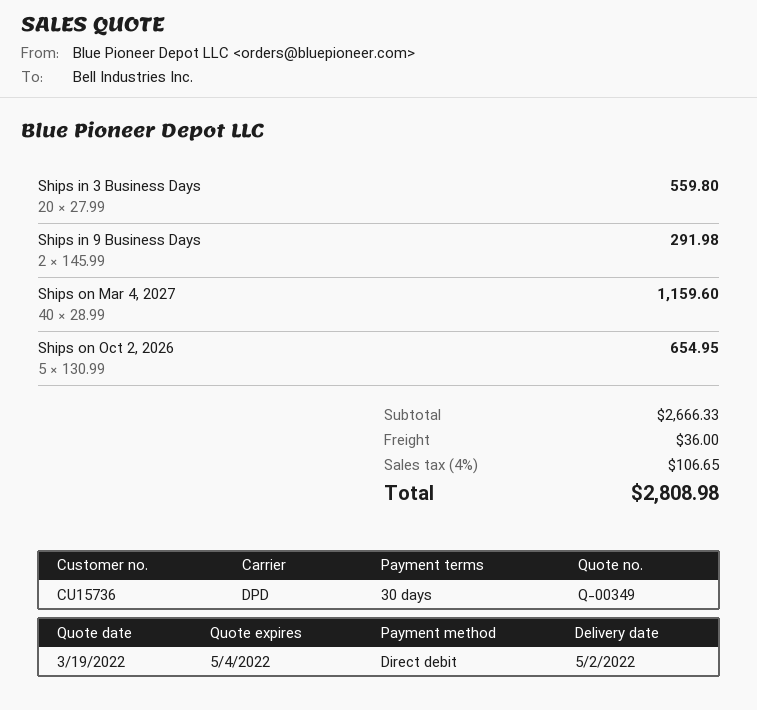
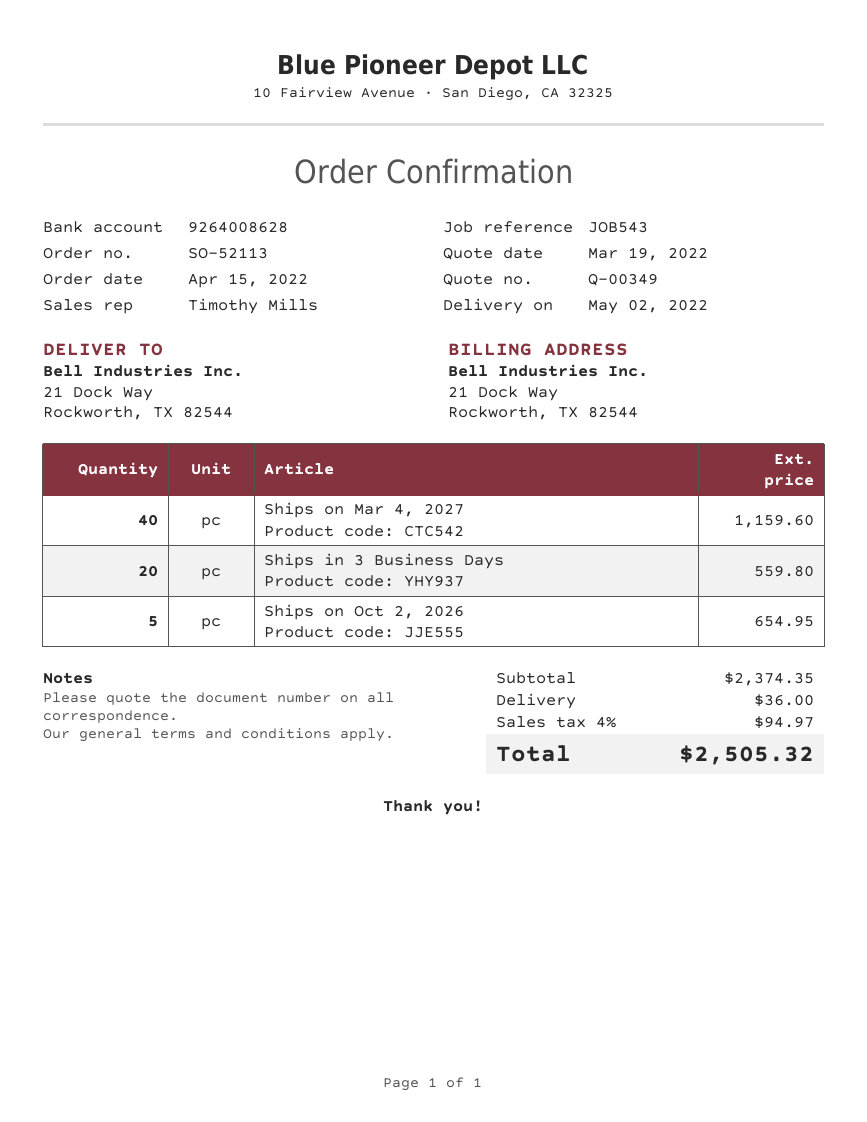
Ships in 9 Business Days: 2 for 291.98 -> none
subtotal: 2666.33 -> 2374.35
tax: 4% = 106.65 -> 4% = 94.97
total: 2808.98 -> 2505.32

